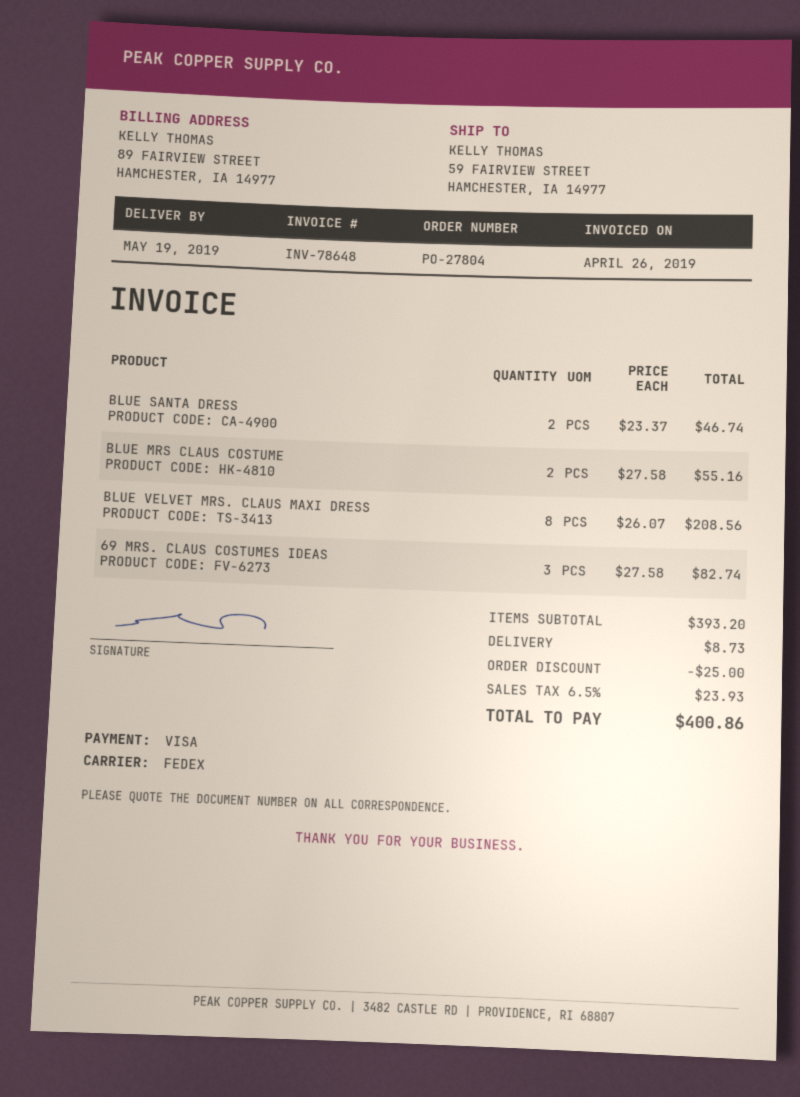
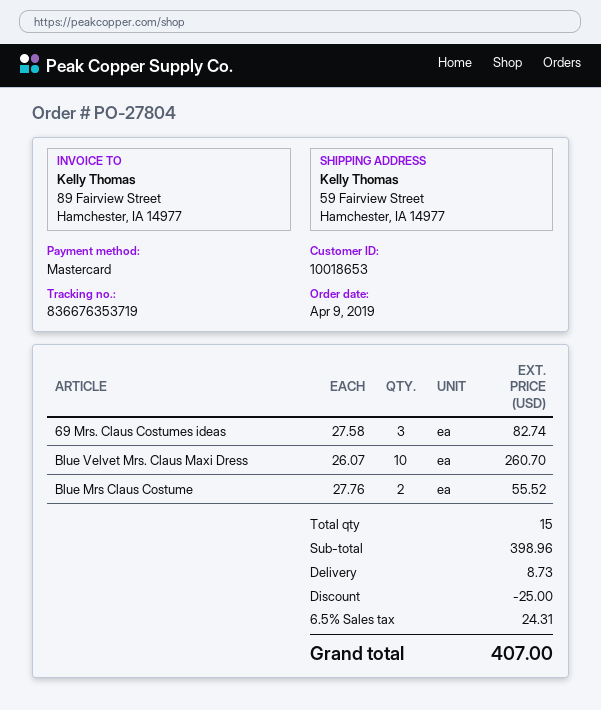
payment method: Visa -> Mastercard
BLUE SANTA DRESS: 2 x 23.37 = 46.74 -> none
BLUE MRS CLAUS COSTUME: 2 x 27.58 = 55.16 -> 2 x 27.76 = 55.52
BLUE VELVET MRS. CLAUS MAXI DRESS: 8 x 26.07 = 208.56 -> 10 x 26.07 = 260.70
subtotal: 393.20 -> 398.96
tax: 6.5% = 23.93 -> 6.5% = 24.31
total: 400.86 -> 407.00

